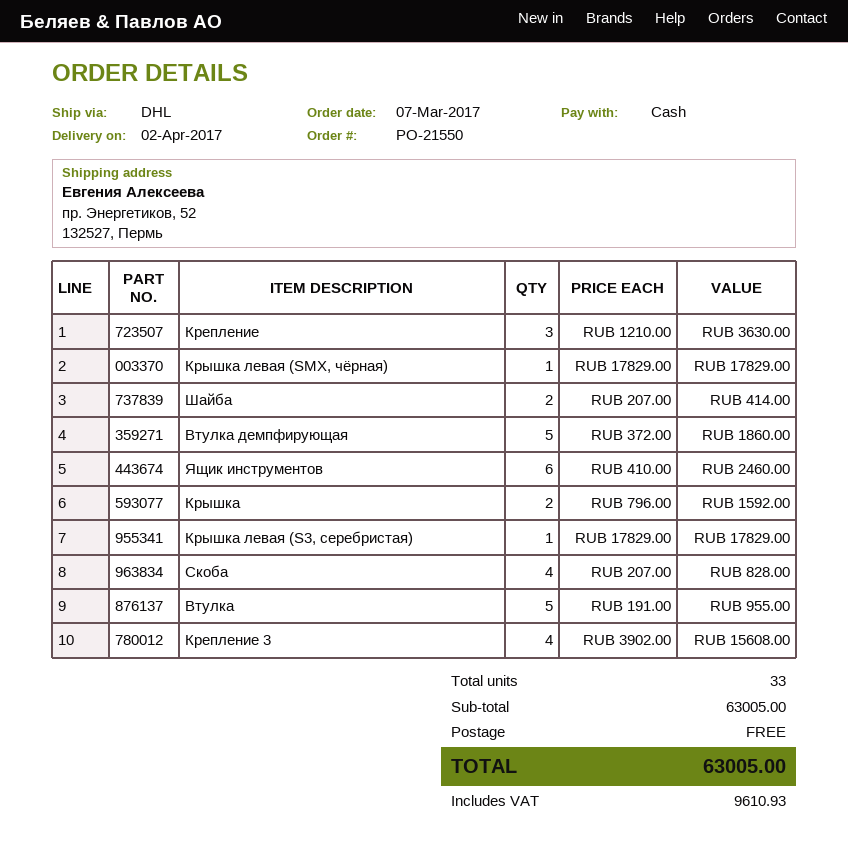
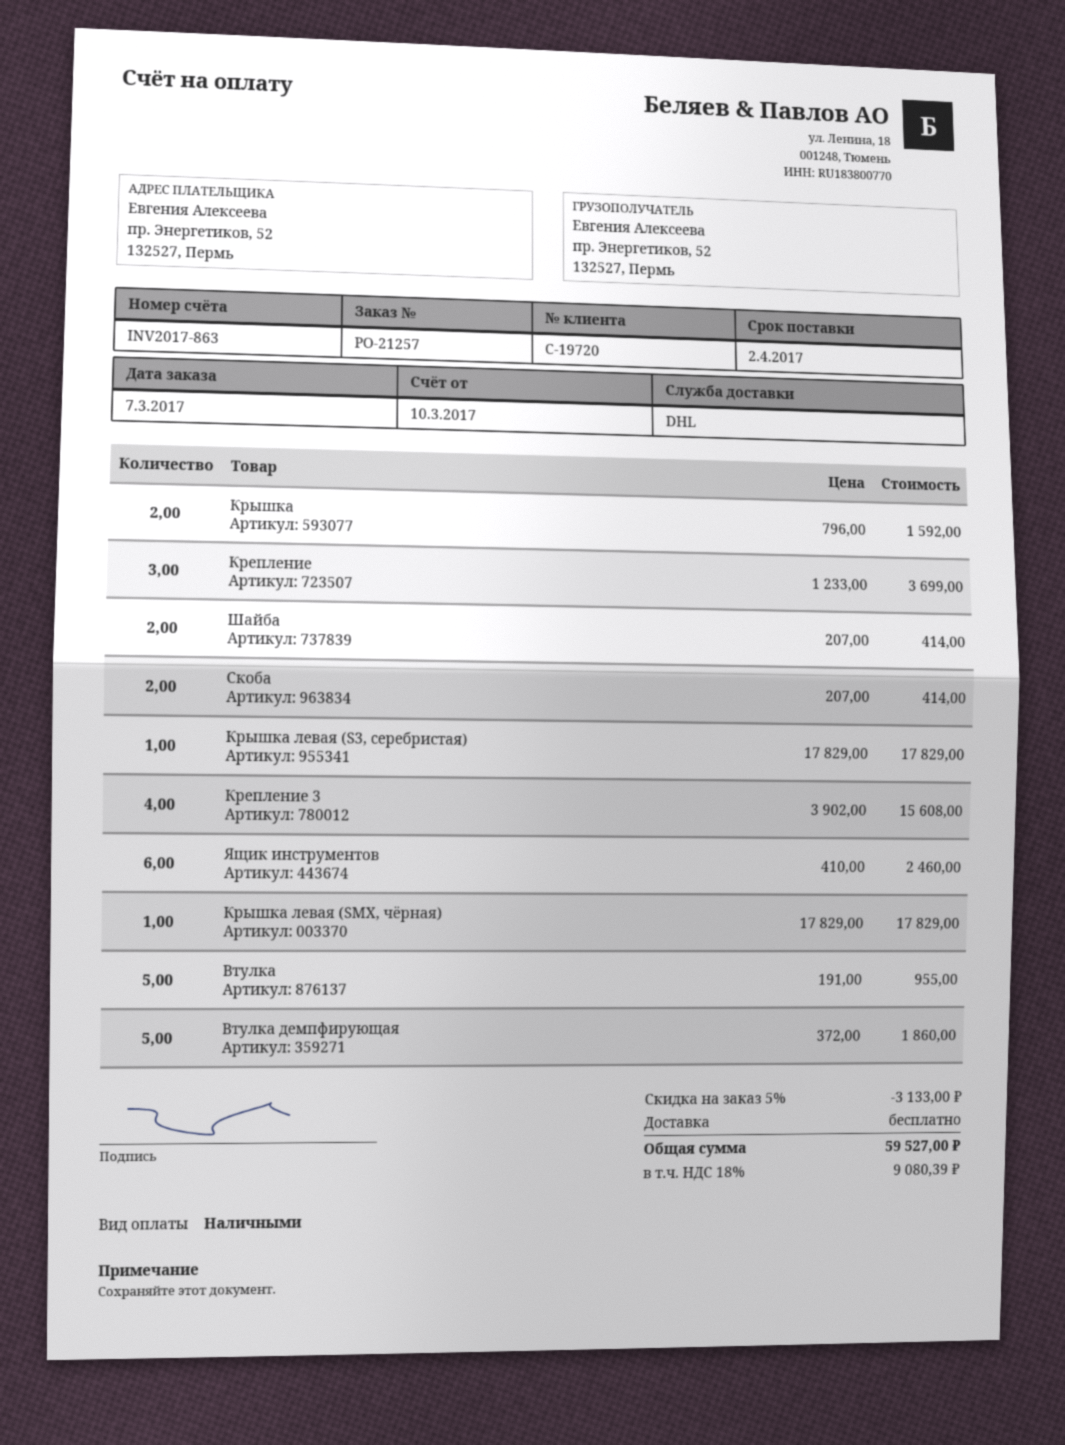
order number: PO-21550 -> PO-21257
Крепление: 3 x 1210.00 = 3630.00 -> 3 x 1233.00 = 3699.00
Скоба: 4 x 207.00 = 828.00 -> 2 x 207.00 = 414.00
discount: none -> 5% = 3133.00
tax: 9610.93 -> 9080.39
total: 63005.00 -> 59527.00

